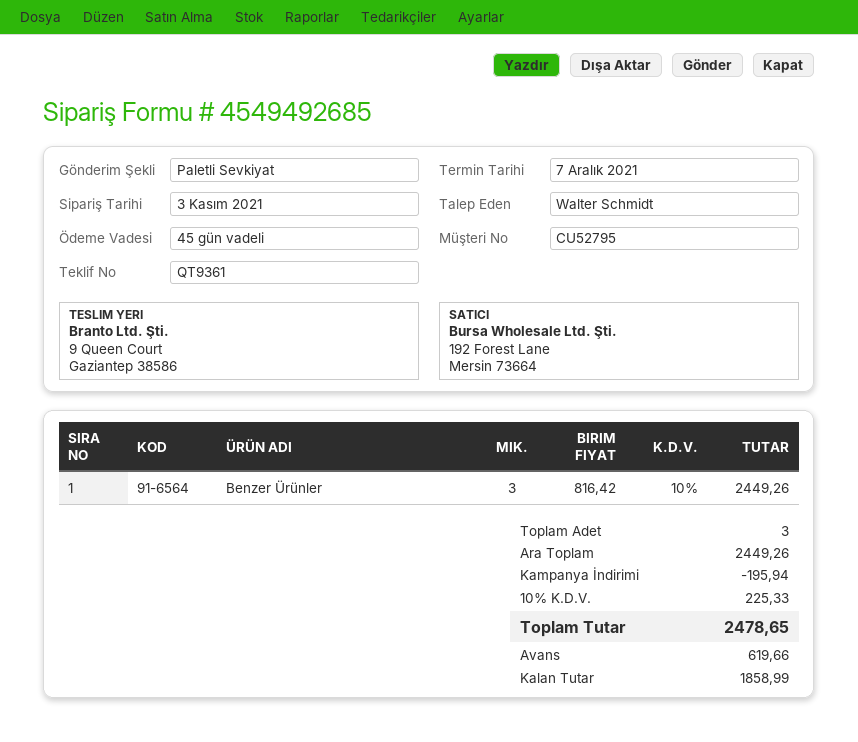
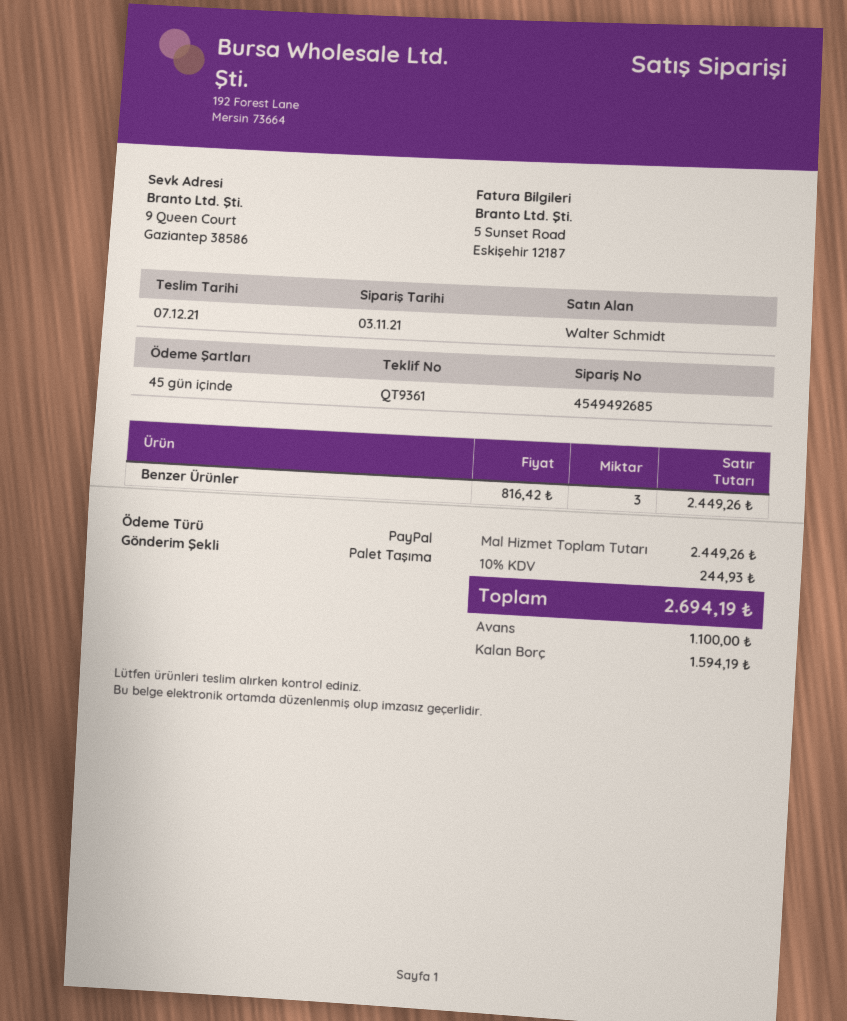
discount: 195.94 -> none
tax: 10% = 225.33 -> 10% = 244.93
total: 2478.65 -> 2694.19
deposit: 619.66 -> 1100.00
balance: 1858.99 -> 1594.19

